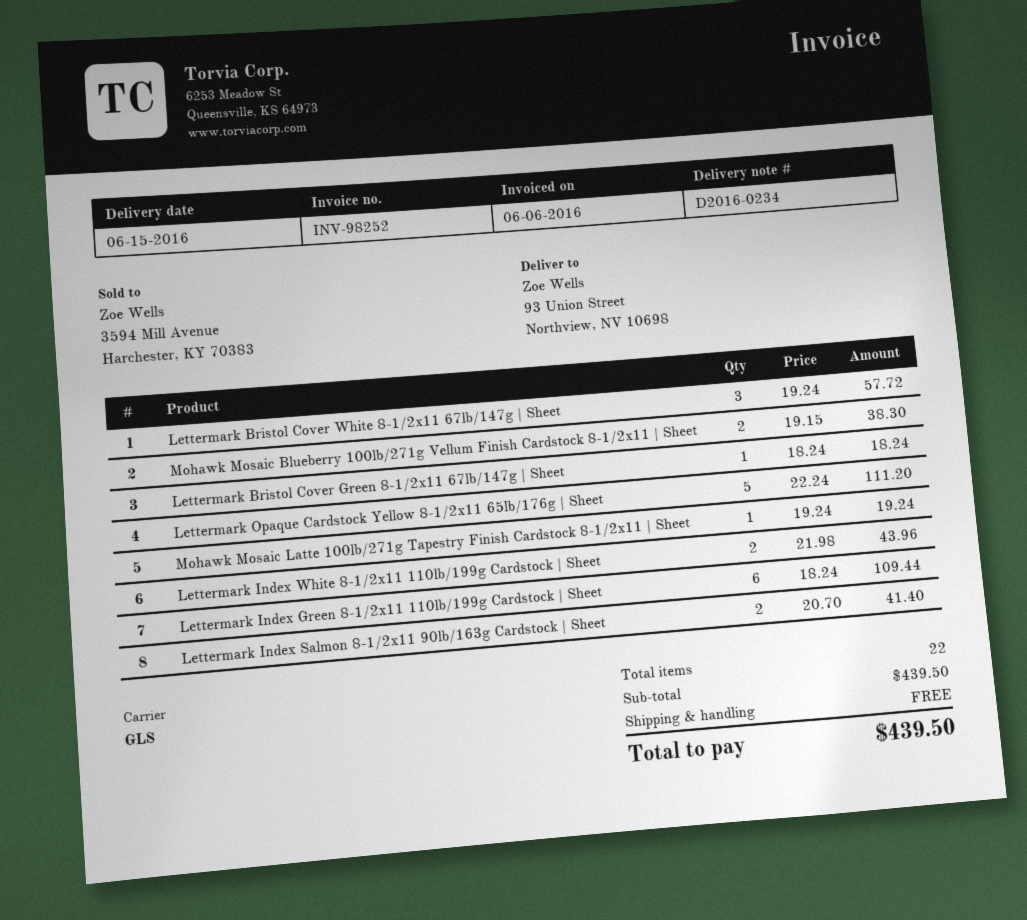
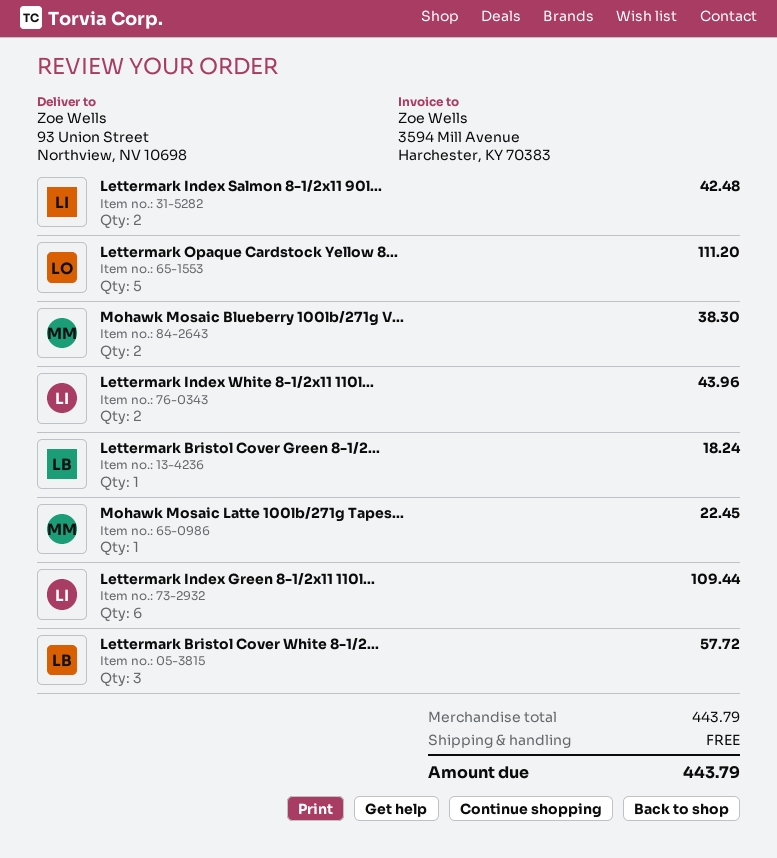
Mohawk Mosaic Latte 100lb/271g Tapestry Finish Cardstock 8-1/2x11 | Sheet: 1 for 19.24 -> 1 for 22.45
Lettermark Index Salmon 8-1/2x11 90lb/163g Cardstock | Sheet: 2 for 41.40 -> 2 for 42.48
subtotal: 439.50 -> 443.79
total: 439.50 -> 443.79

